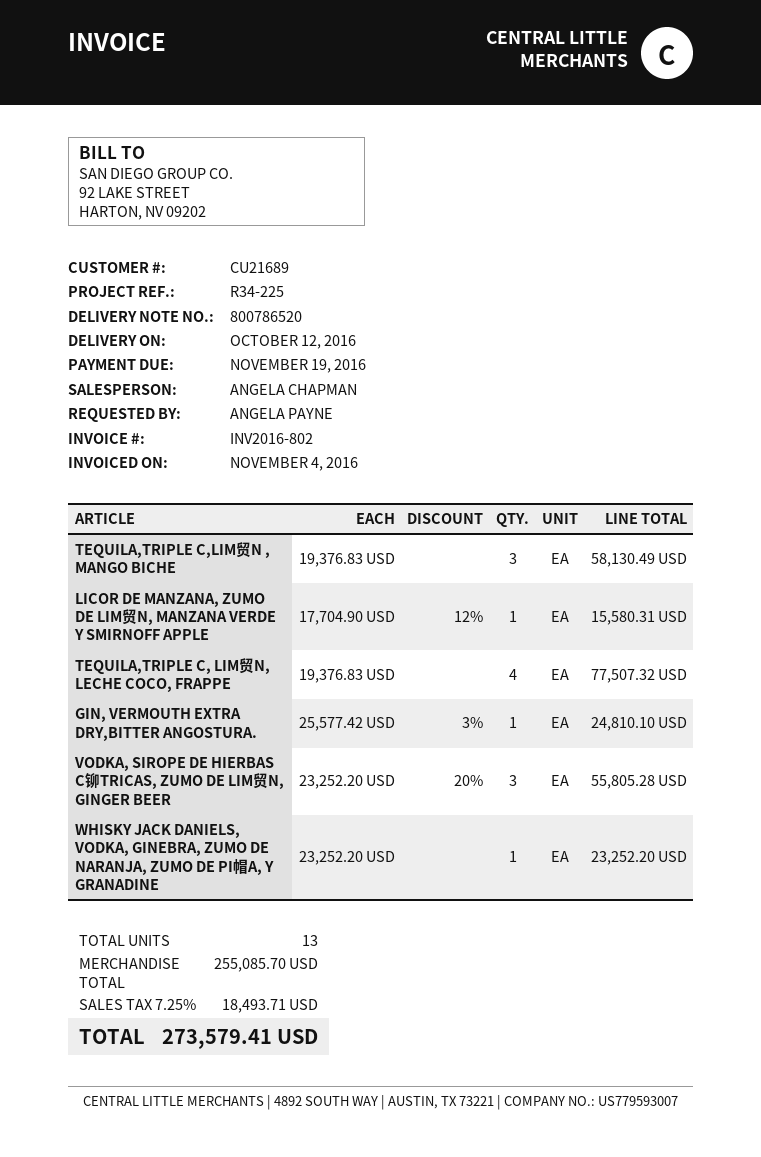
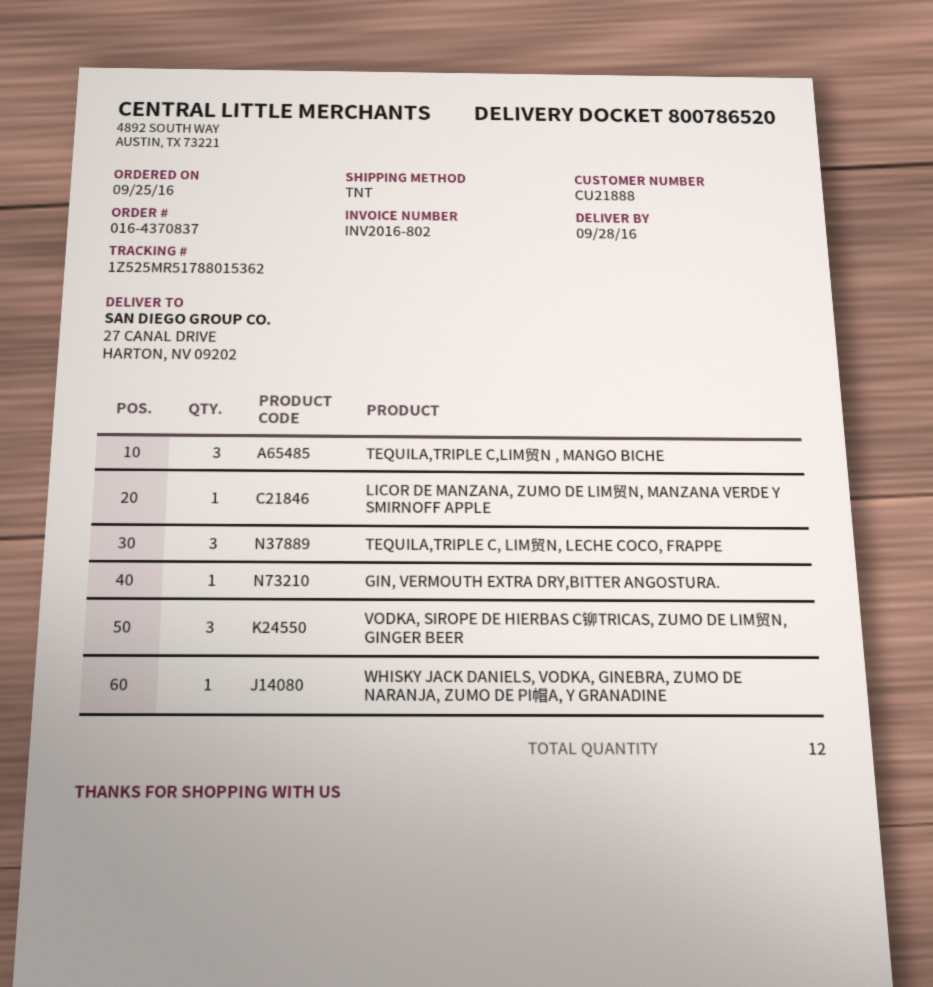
delivery date: 2016-10-12 -> 2016-09-28
customer number: CU21689 -> CU21888
TEQUILA,TRIPLE C, LIM贸N, LECHE COCO, FRAPPE: 4 -> 3
total quantity: 13 -> 12

